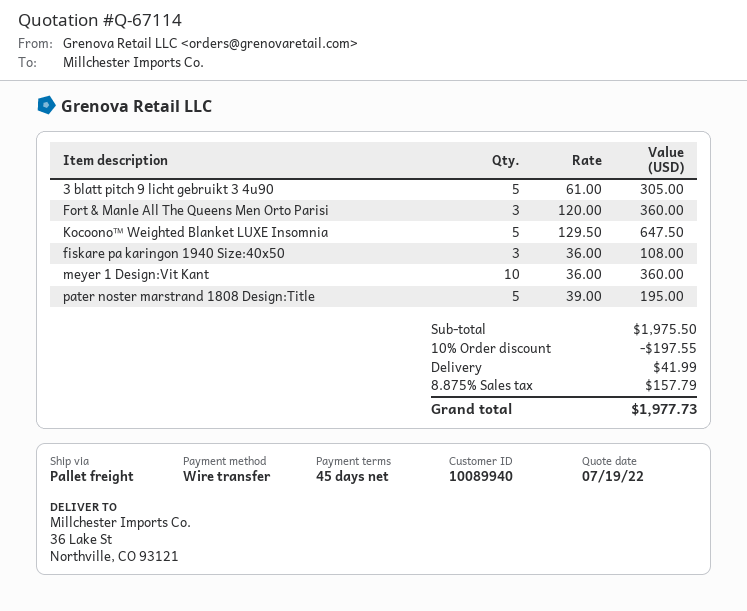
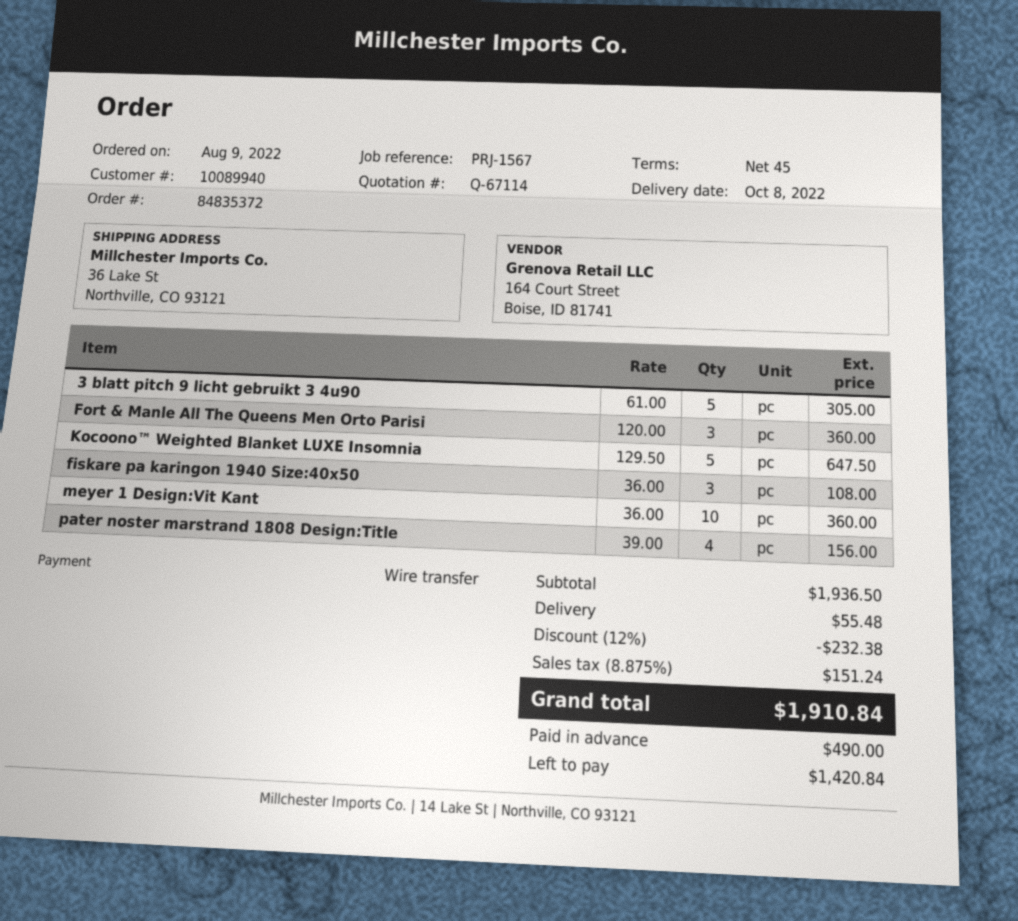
pater noster marstrand 1808 Design:Title: 5 x 39.00 = 195.00 -> 4 x 39.00 = 156.00
subtotal: 1975.50 -> 1936.50
discount: 10% = 197.55 -> 12% = 232.38
shipping: 41.99 -> 55.48
tax: 8.875% = 157.79 -> 8.875% = 151.24
total: 1977.73 -> 1910.84

